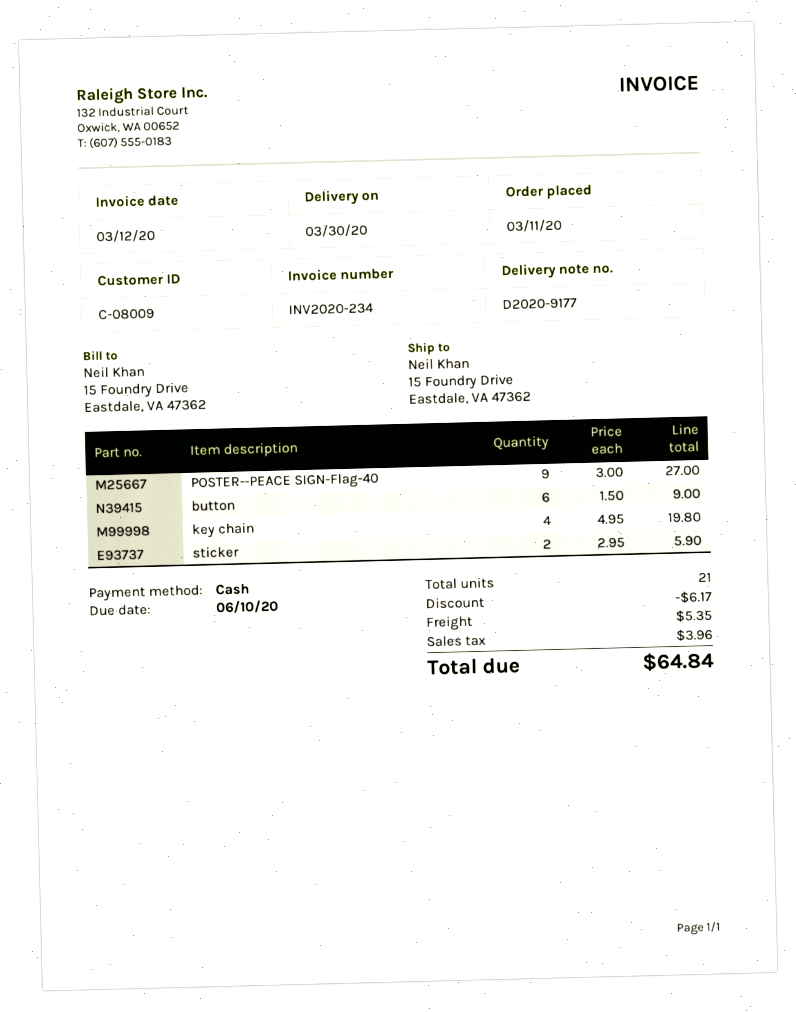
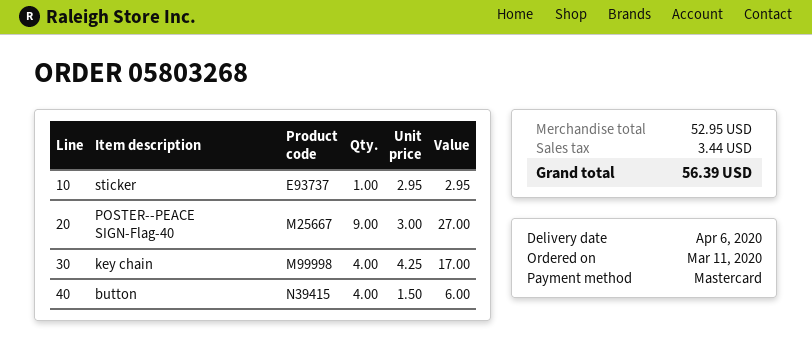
delivery date: 2020-03-30 -> 2020-04-06
payment method: cash -> Mastercard
button: 6 x 1.50 = 9.00 -> 4 x 1.50 = 6.00
key chain: 4 x 4.95 = 19.80 -> 4 x 4.25 = 17.00
sticker: 2 x 2.95 = 5.90 -> 1 x 2.95 = 2.95
discount: 6.17 -> none
shipping: 5.35 -> none
tax: 3.96 -> 3.44
total: 64.84 -> 56.39

